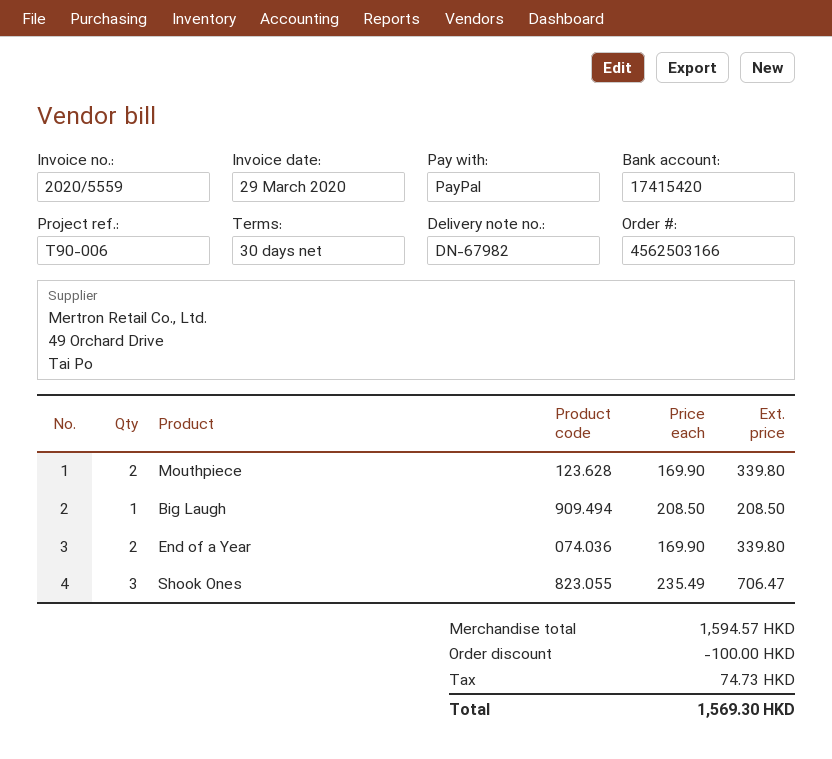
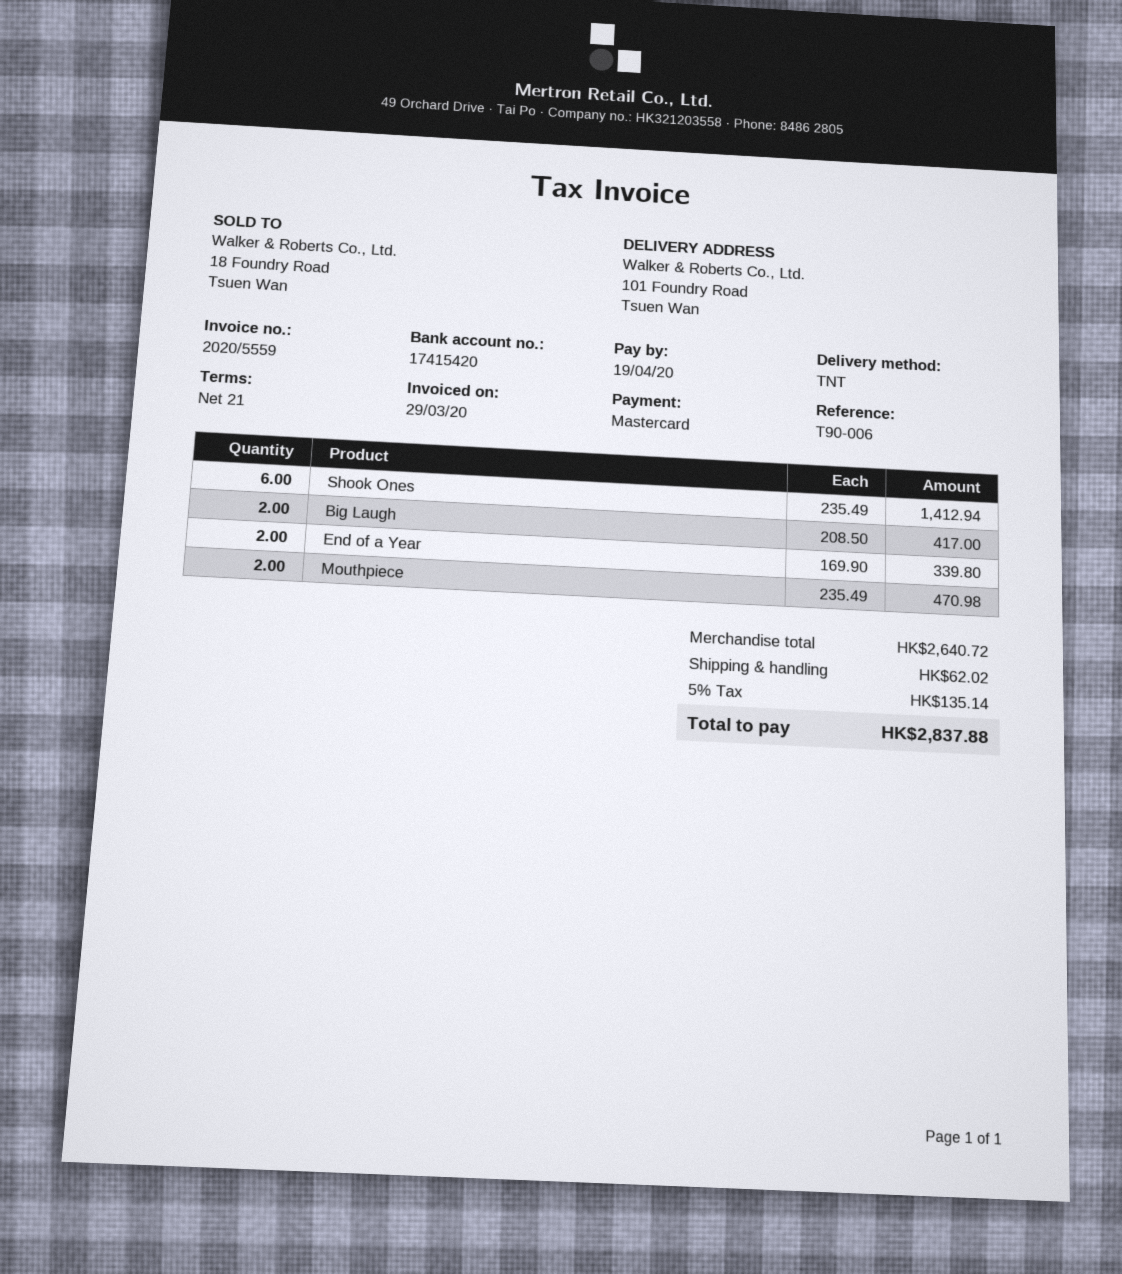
payment terms: 30 days -> 21 days
payment method: PayPal -> Mastercard
Mouthpiece: 2 x 169.90 = 339.80 -> 2 x 235.49 = 470.98
Big Laugh: 1 x 208.50 = 208.50 -> 2 x 208.50 = 417.00
Shook Ones: 3 x 235.49 = 706.47 -> 6 x 235.49 = 1412.94
subtotal: 1594.57 -> 2640.72
discount: 100.00 -> none
shipping: none -> 62.02
tax: 74.73 -> 135.14
total: 1569.30 -> 2837.88

